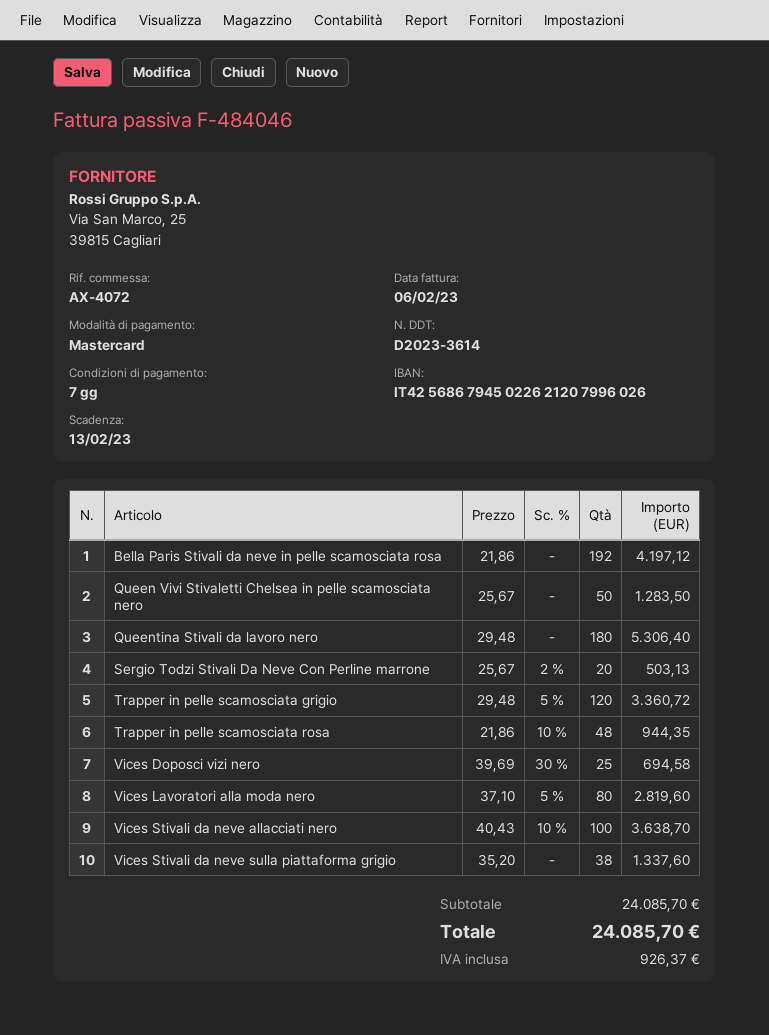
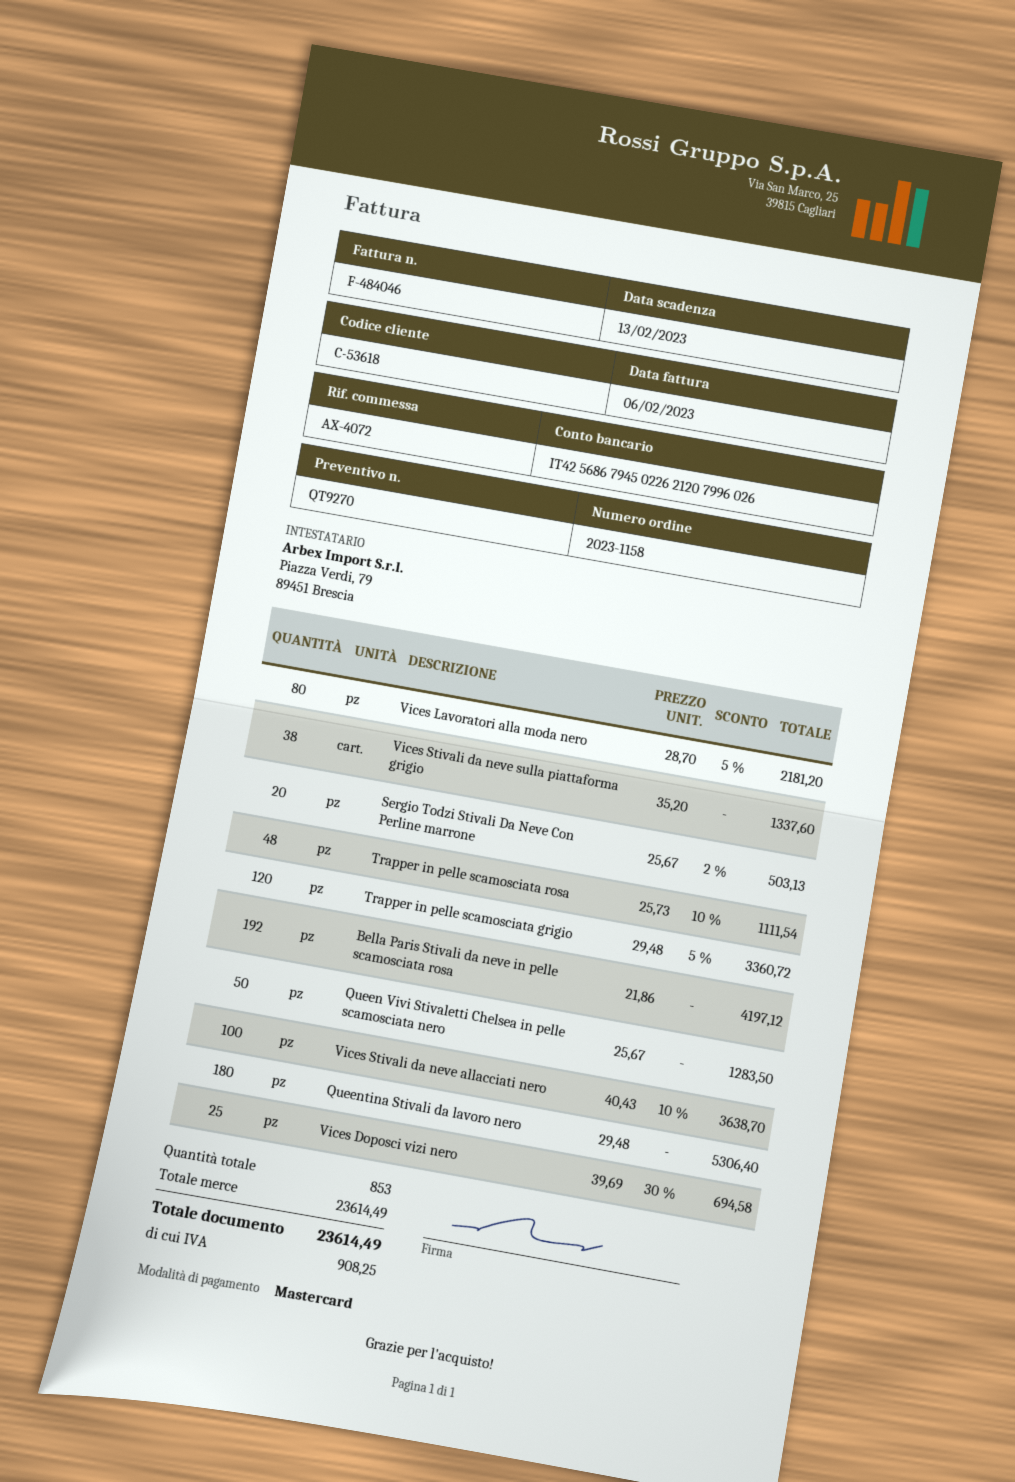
Trapper in pelle scamosciata rosa: 48 x 21.86 - 10% = 944.35 -> 48 x 25.73 - 10% = 1111.54
Vices Lavoratori alla moda nero: 80 x 37.10 - 5% = 2819.60 -> 80 x 28.70 - 5% = 2181.20
subtotal: 24085.70 -> 23614.49
tax: 926.37 -> 908.25
total: 24085.70 -> 23614.49

